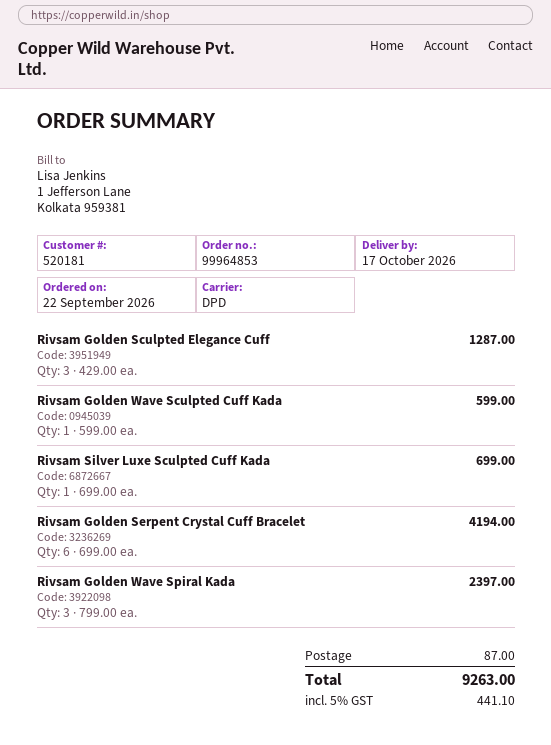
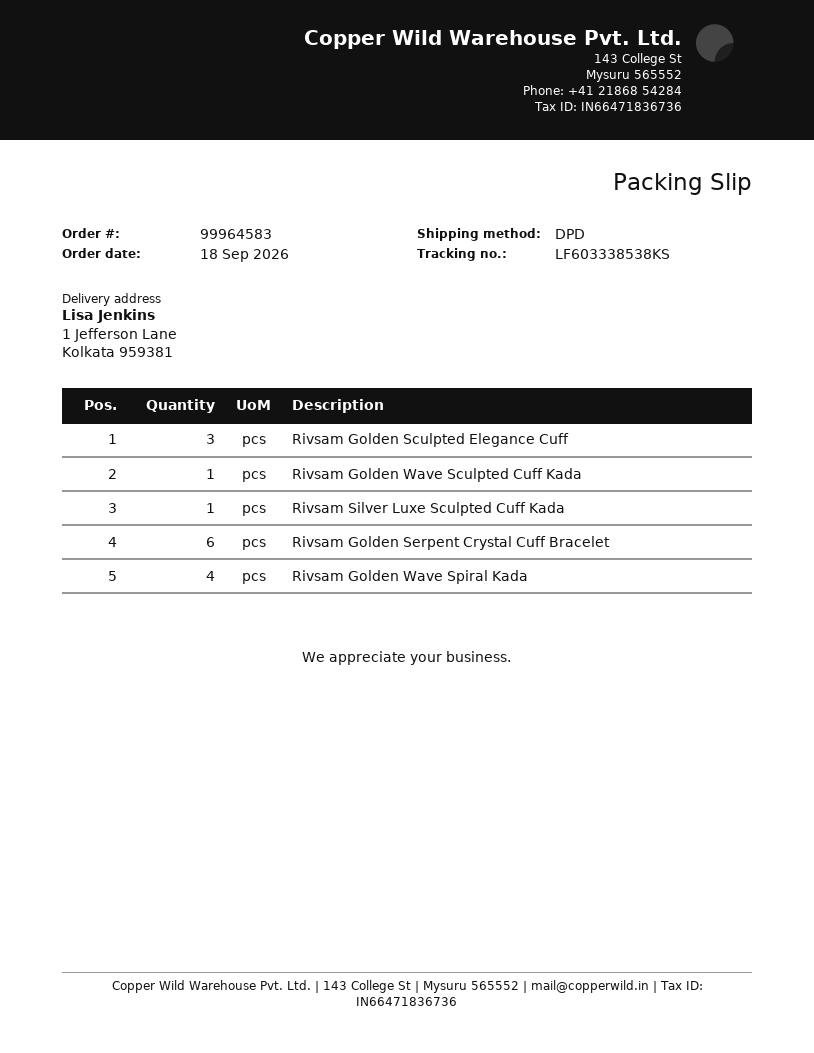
order number: 99964853 -> 99964583
order date: 2026-09-22 -> 2026-09-18
Rivsam Golden Wave Spiral Kada: 3 -> 4

